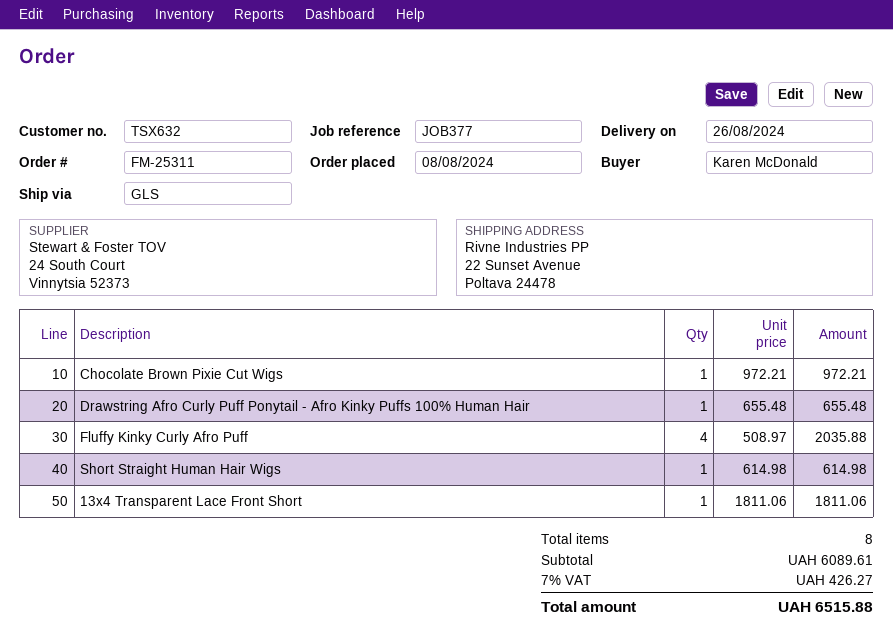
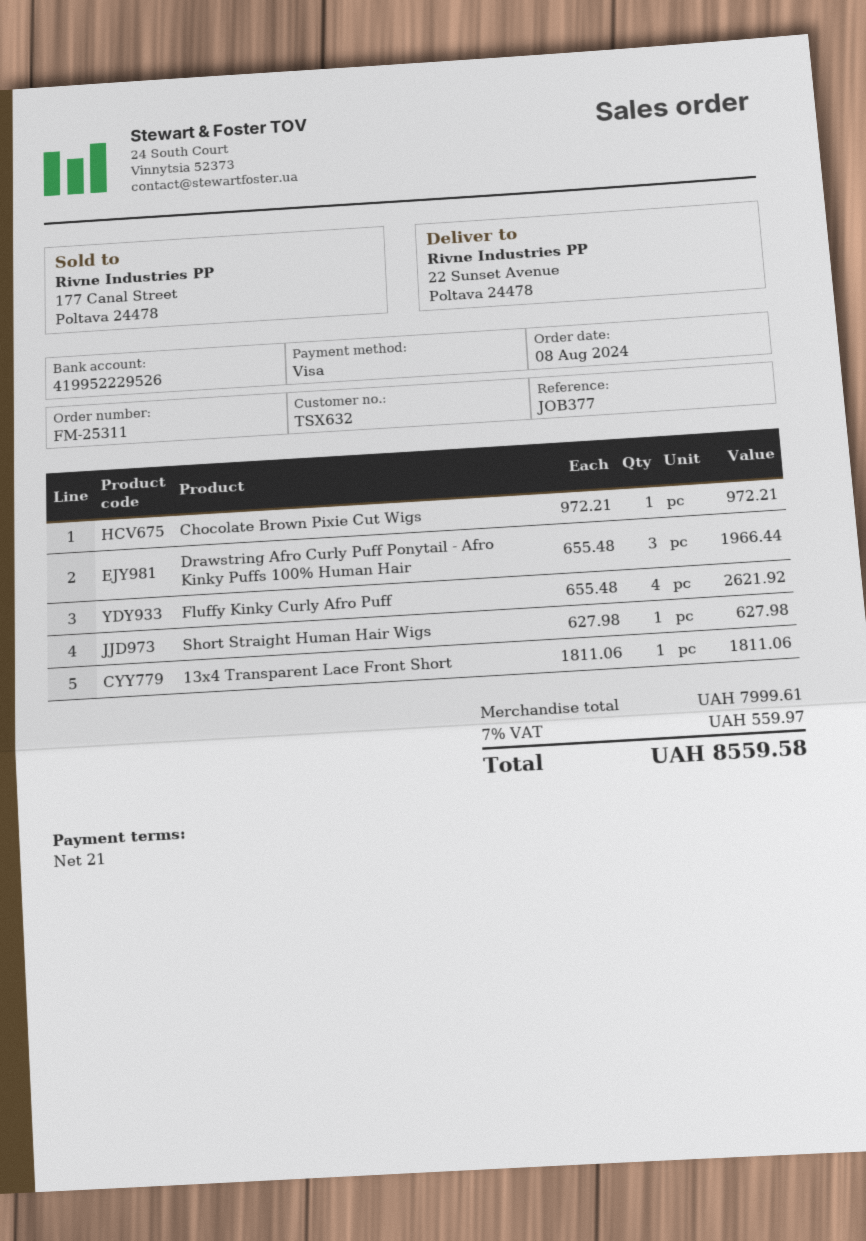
Drawstring Afro Curly Puff Ponytail - Afro Kinky Puffs 100% Human Hair: 1 x 655.48 = 655.48 -> 3 x 655.48 = 1966.44
Fluffy Kinky Curly Afro Puff: 4 x 508.97 = 2035.88 -> 4 x 655.48 = 2621.92
Short Straight Human Hair Wigs: 1 x 614.98 = 614.98 -> 1 x 627.98 = 627.98
subtotal: 6089.61 -> 7999.61
tax: 7% = 426.27 -> 7% = 559.97
total: 6515.88 -> 8559.58

